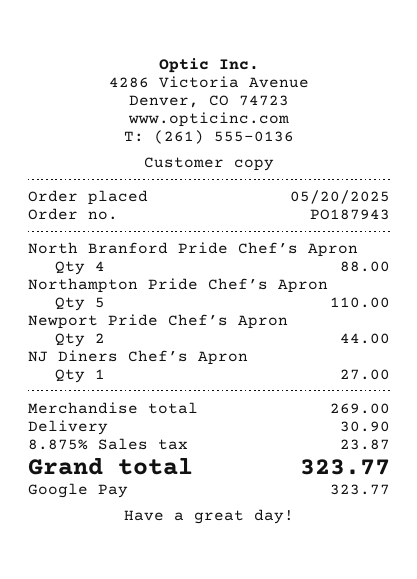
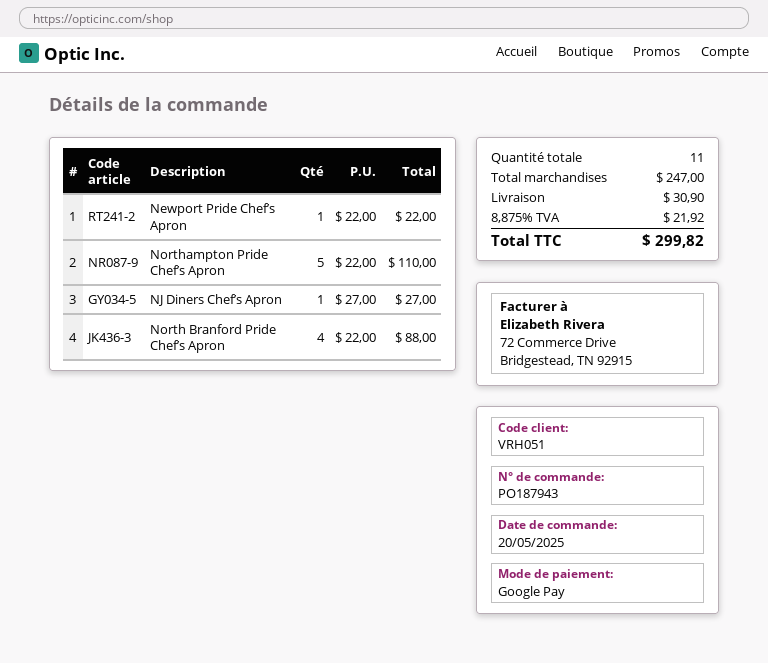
Newport Pride Chef’s Apron: 2 for 44.00 -> 1 for 22.00
subtotal: 269.00 -> 247.00
tax: 8.875% = 23.87 -> 8.875% = 21.92
total: 323.77 -> 299.82

